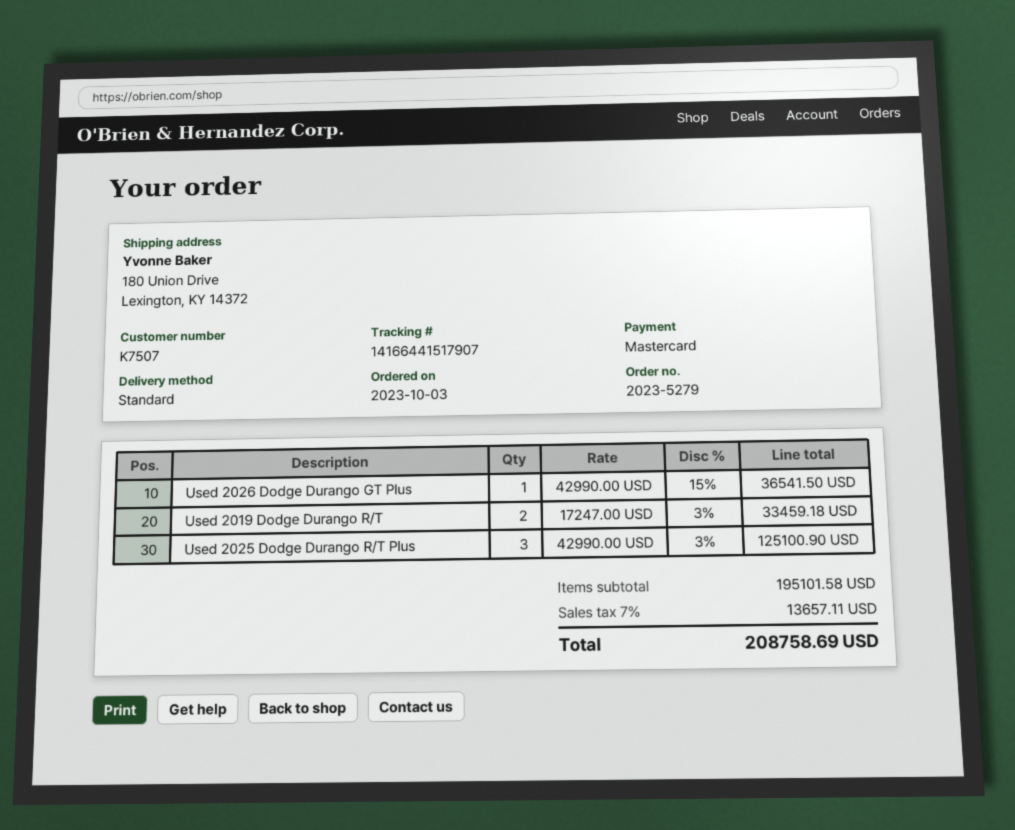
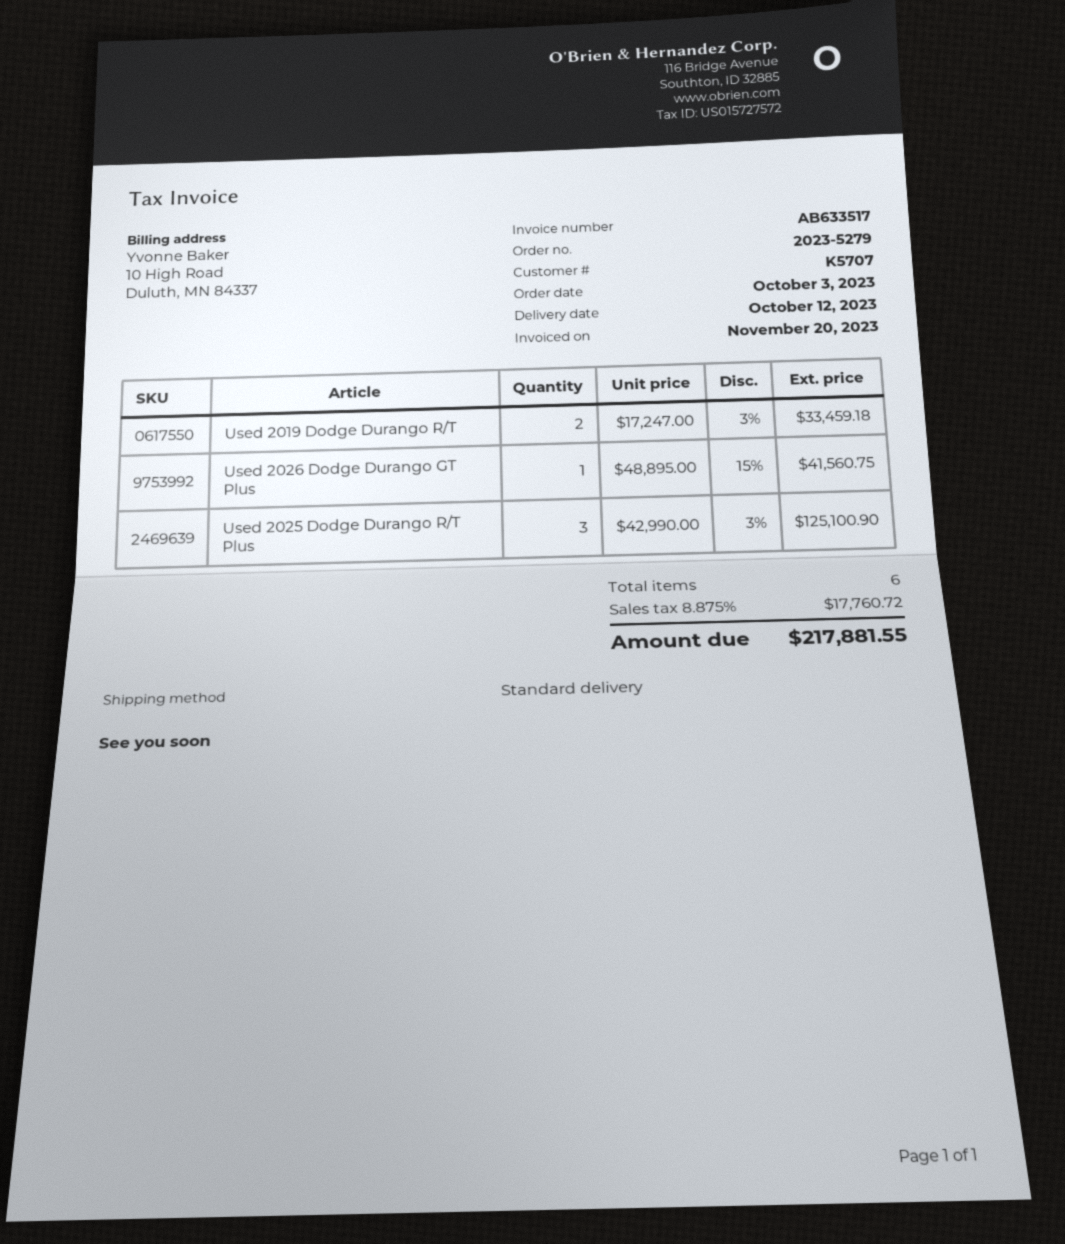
customer number: K7507 -> K5707
Used 2026 Dodge Durango GT Plus: 1 x 42990.00 - 15% = 36541.50 -> 1 x 48895.00 - 15% = 41560.75
tax: 7% = 13657.11 -> 8.875% = 17760.72
total: 208758.69 -> 217881.55

